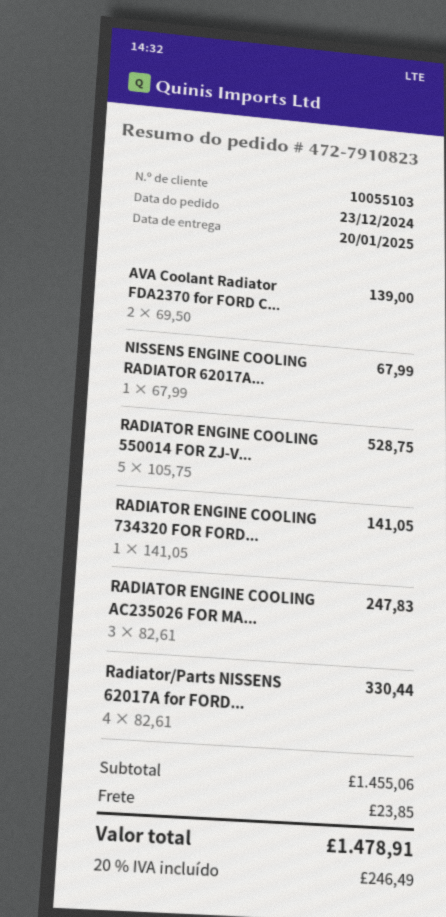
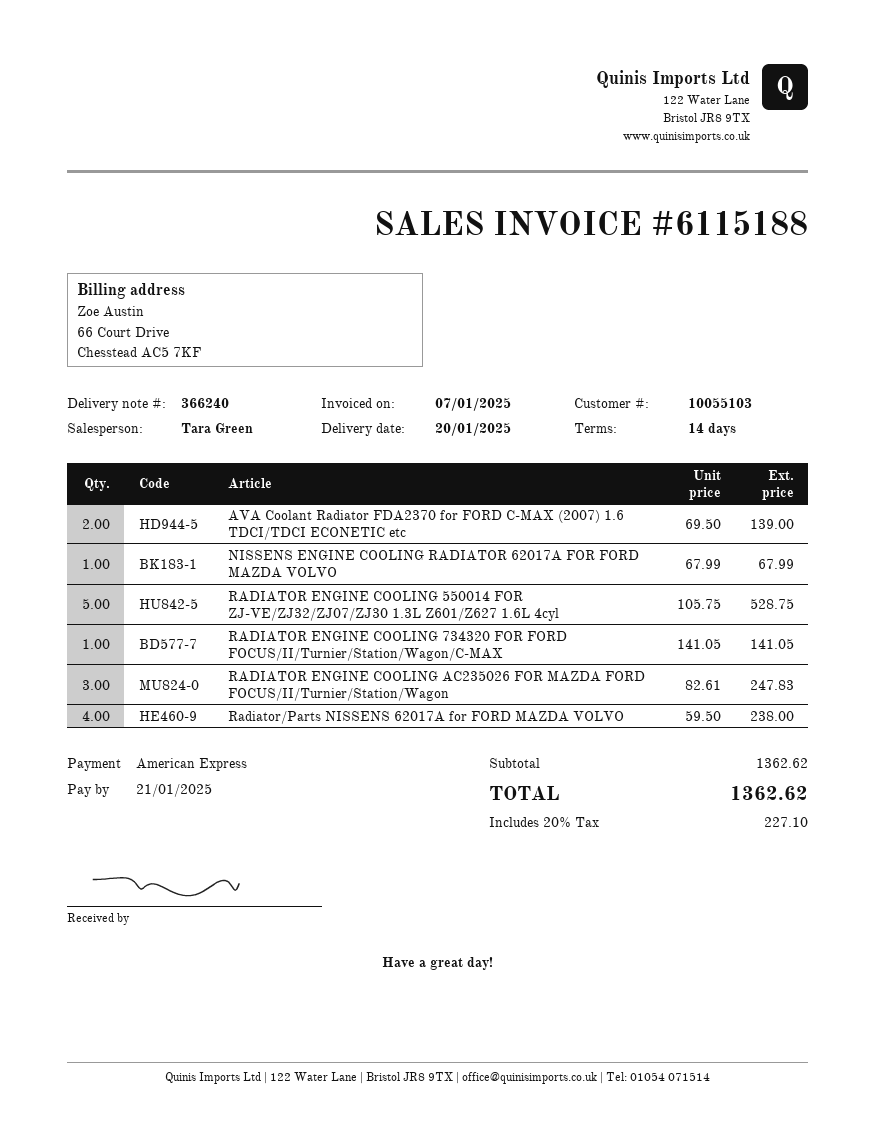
Radiator/Parts NISSENS 62017A for FORD...: 4 x 82.61 = 330.44 -> 4 x 59.50 = 238.00
subtotal: 1455.06 -> 1362.62
shipping: 23.85 -> none
tax: 20% = 246.49 -> 20% = 227.10
total: 1478.91 -> 1362.62

